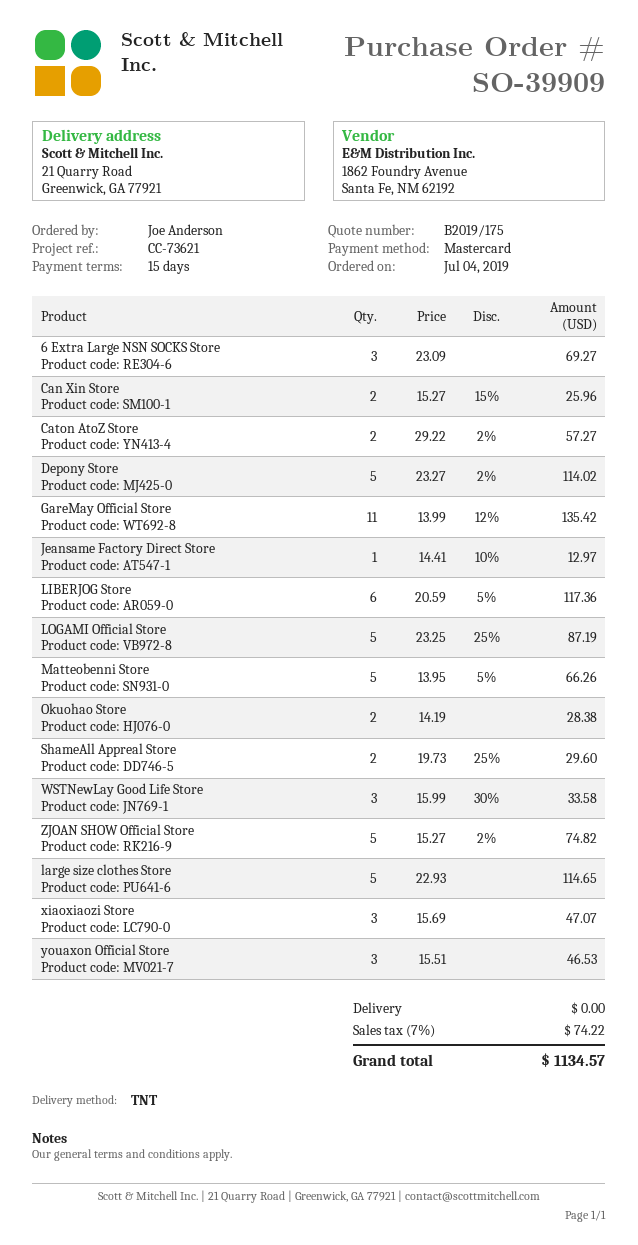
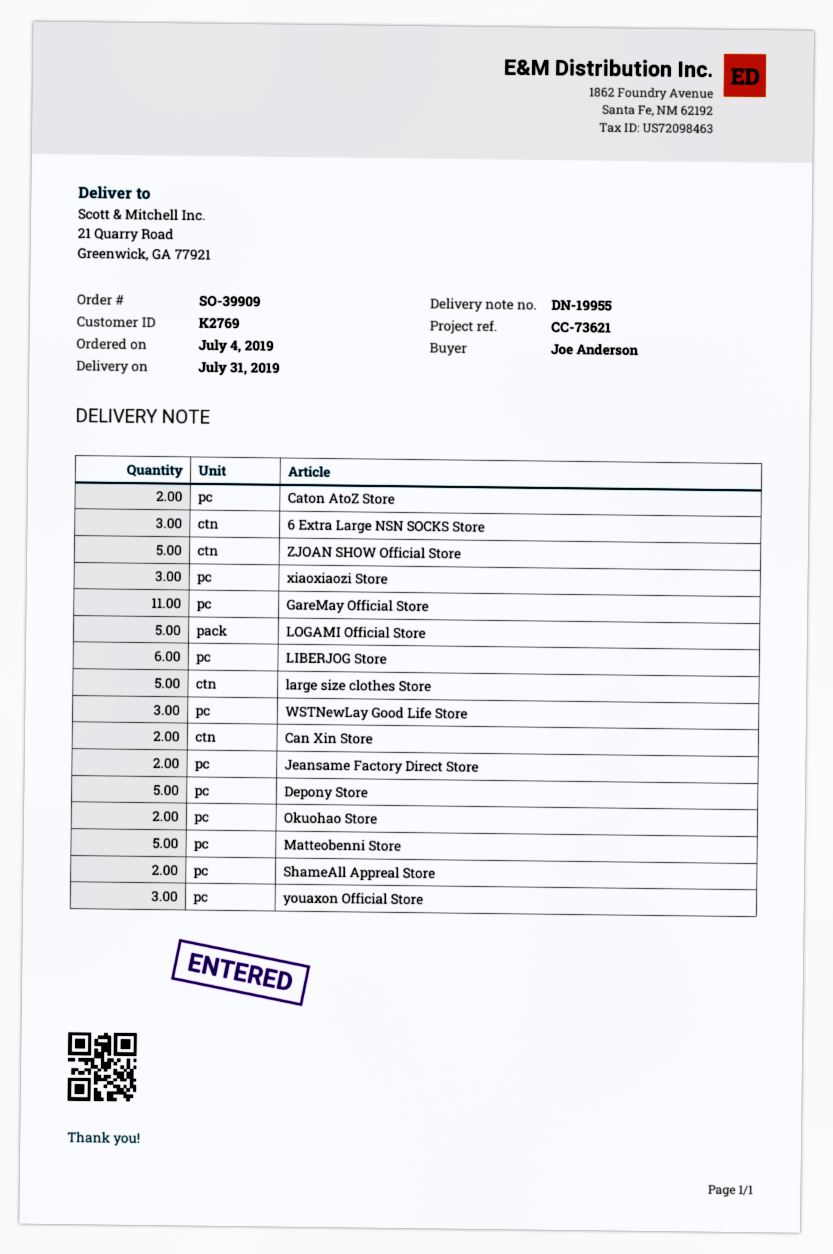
Jeansame Factory Direct Store: 1 -> 2

